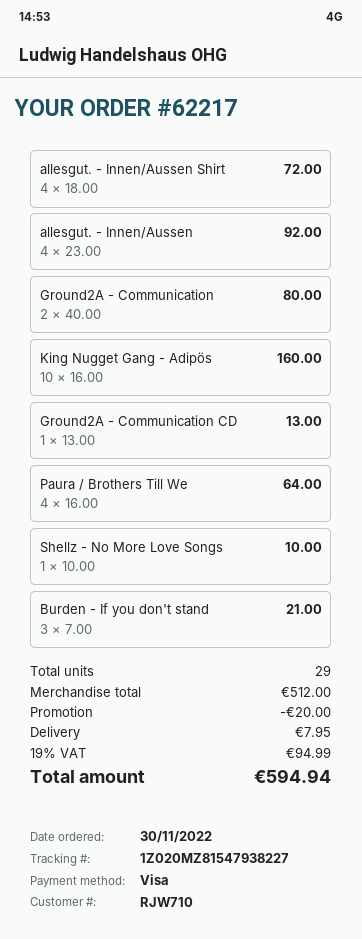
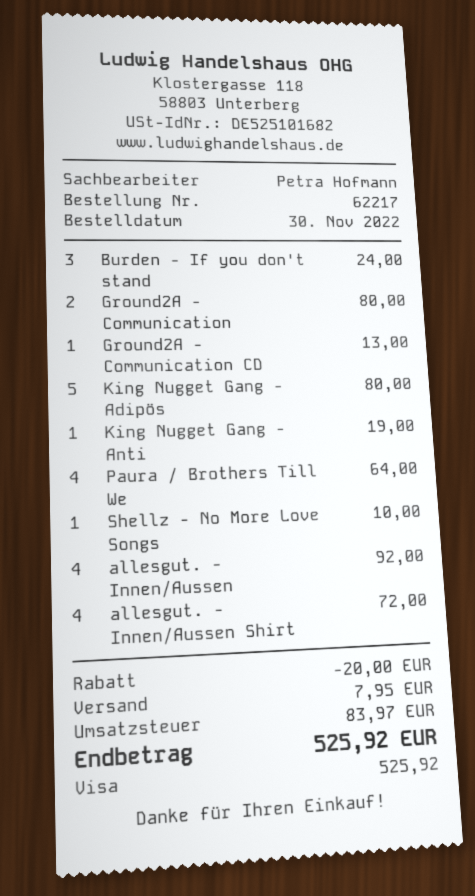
King Nugget Gang - Adipös: 10 for 160.00 -> 5 for 80.00
Burden - If you don't stand: 3 for 21.00 -> 3 for 24.00
King Nugget Gang - Anti: none -> 1 for 19.00
tax: 94.99 -> 83.97
total: 594.94 -> 525.92

